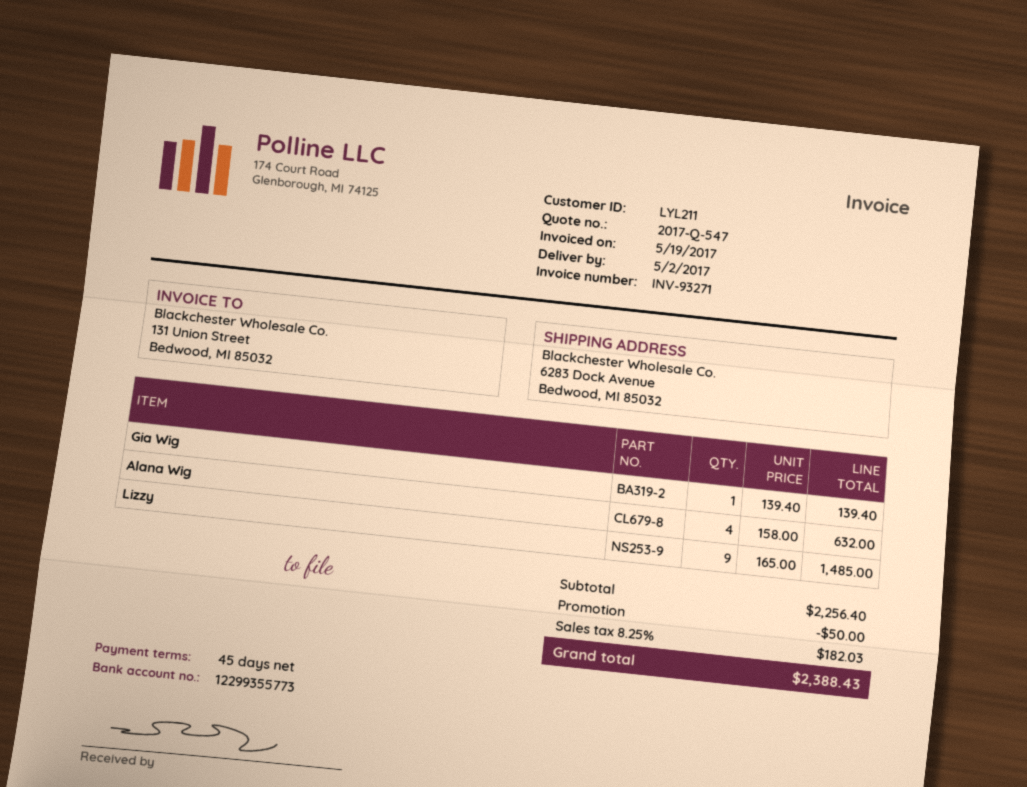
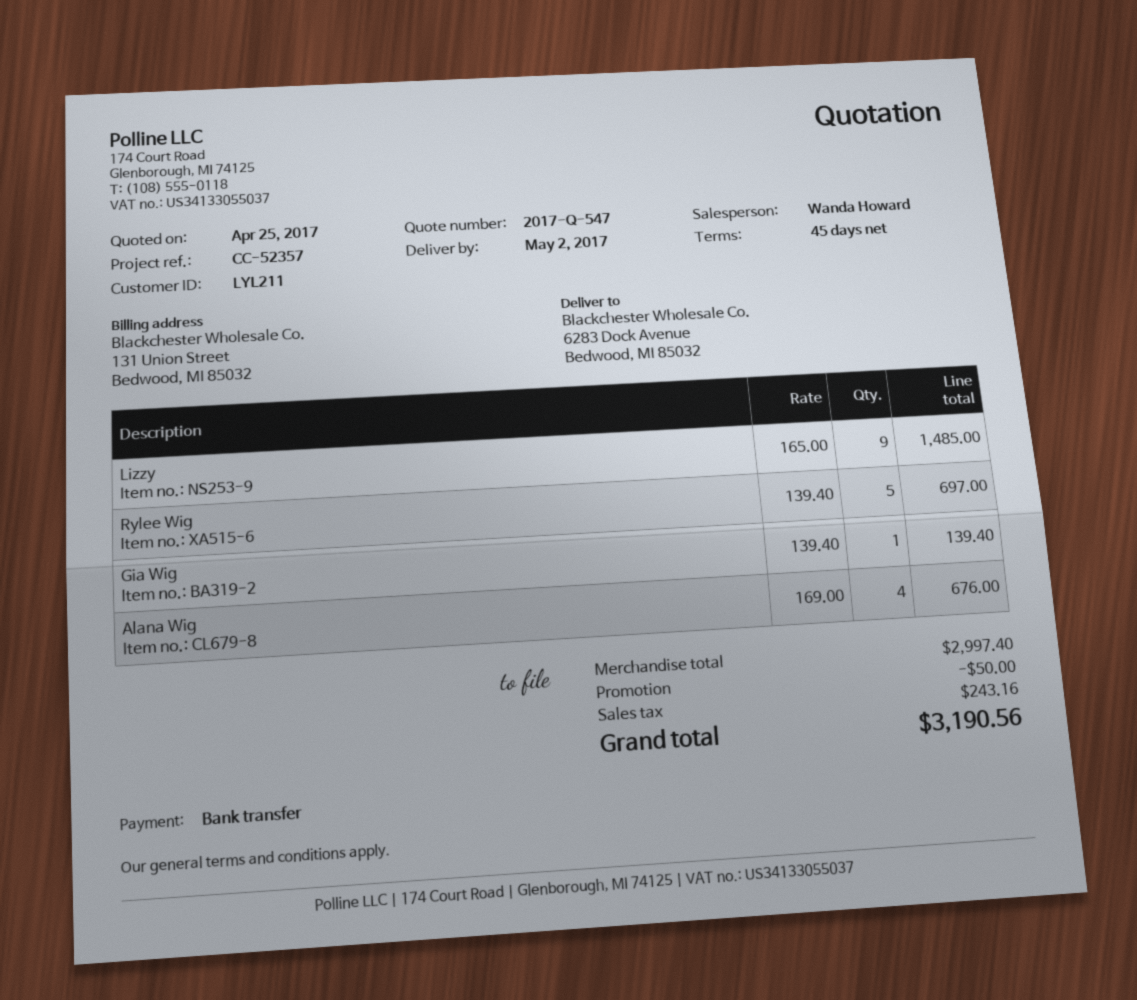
Alana Wig: 4 x 158.00 = 632.00 -> 4 x 169.00 = 676.00
Rylee Wig: none -> 5 x 139.40 = 697.00
subtotal: 2256.40 -> 2997.40
tax: 182.03 -> 243.16
total: 2388.43 -> 3190.56

